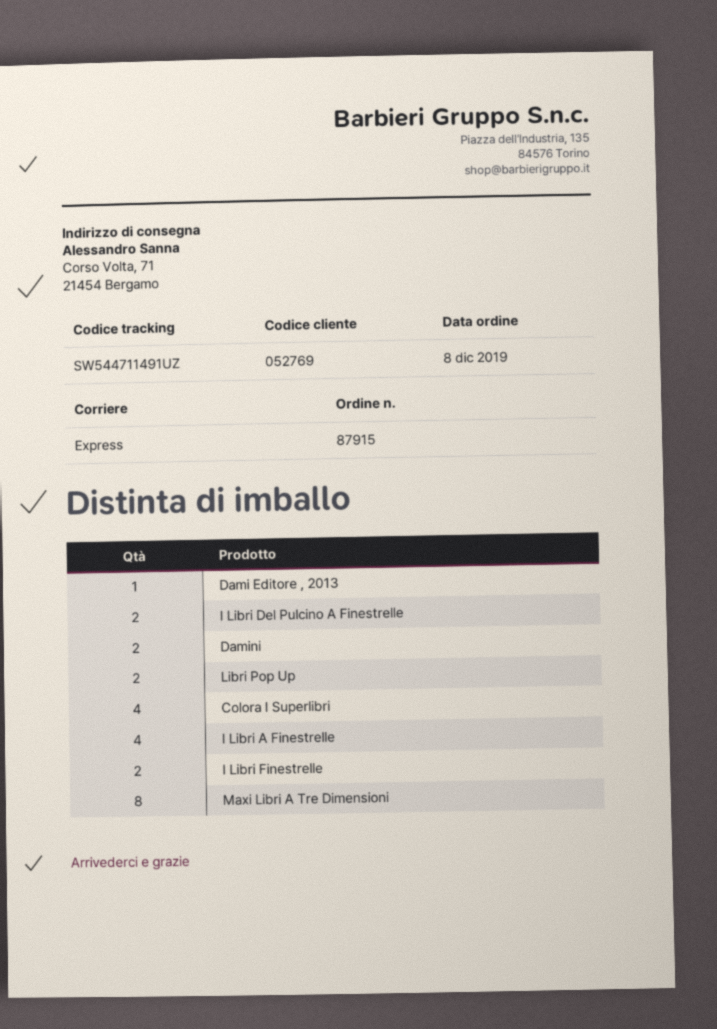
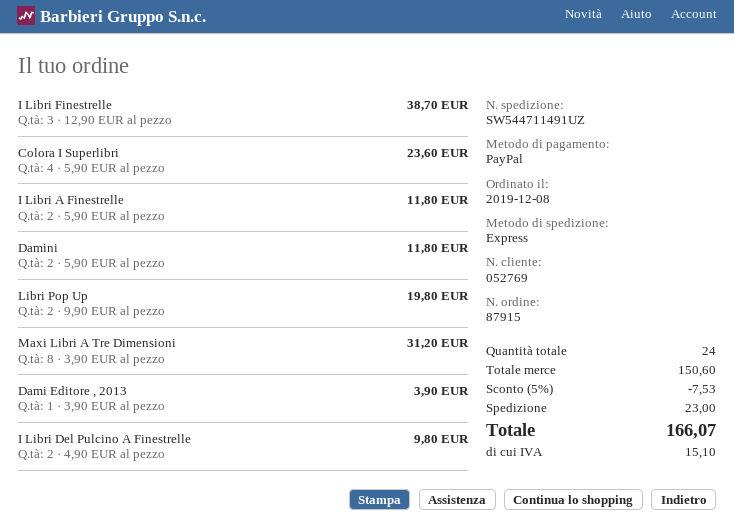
I Libri A Finestrelle: 4 -> 2
I Libri Finestrelle: 2 -> 3

